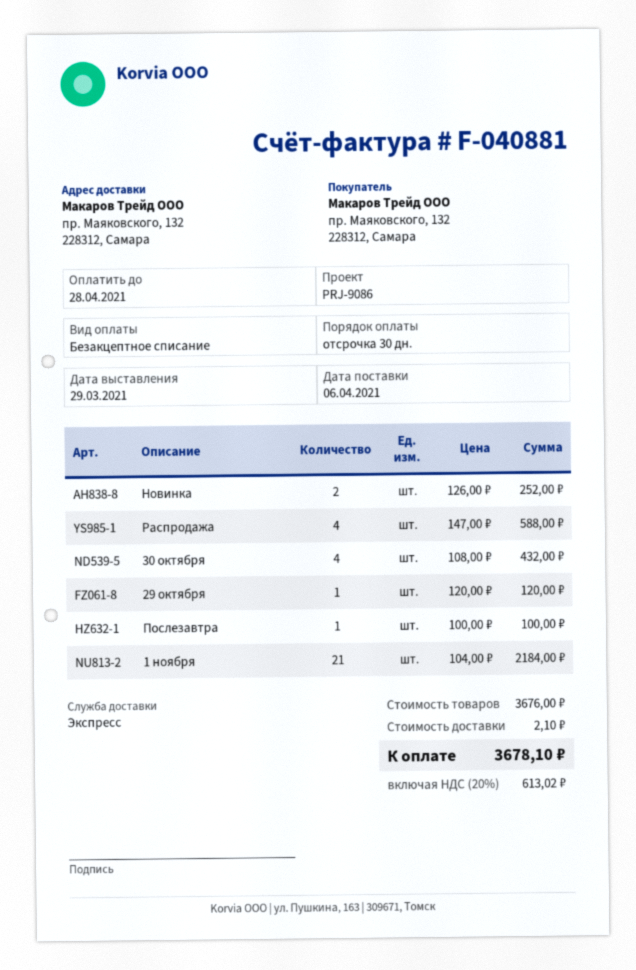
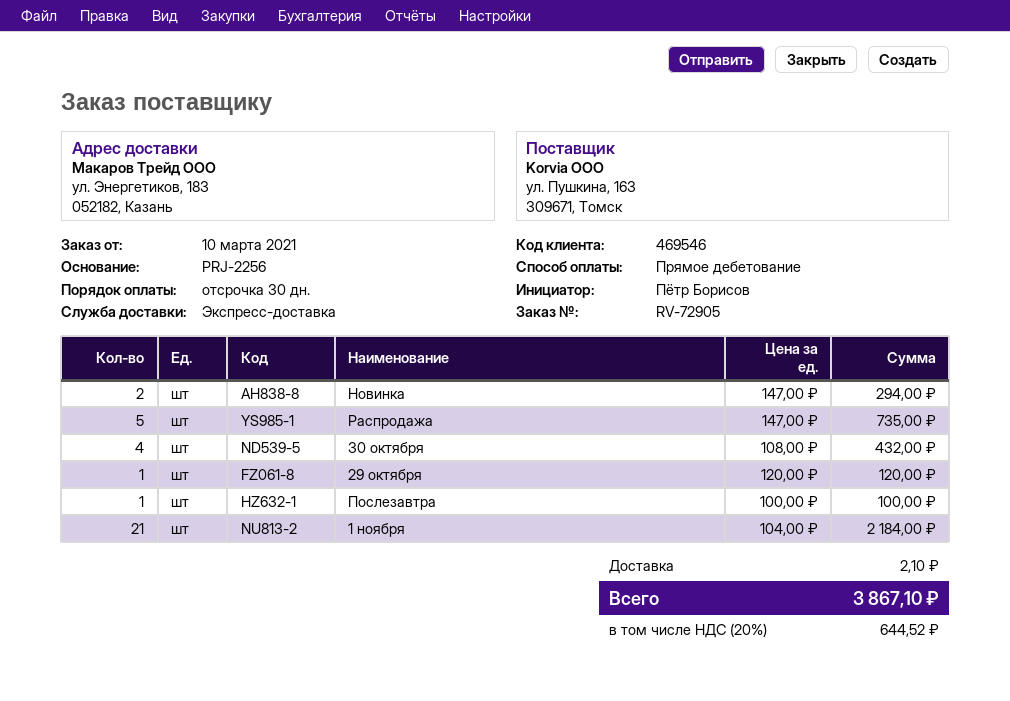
reference: PRJ-9086 -> PRJ-2256
ship to: пр. Маяковского, 132, 228312, Самара -> ул. Энергетиков, 183, 052182, Казань
Новинка: 2 x 126.00 = 252.00 -> 2 x 147.00 = 294.00
Распродажа: 4 x 147.00 = 588.00 -> 5 x 147.00 = 735.00
tax: 20% = 613.02 -> 20% = 644.52
total: 3678.10 -> 3867.10

